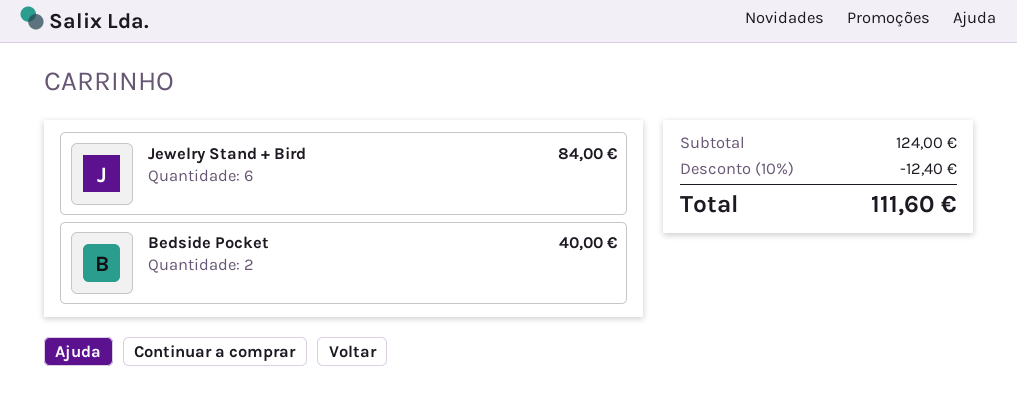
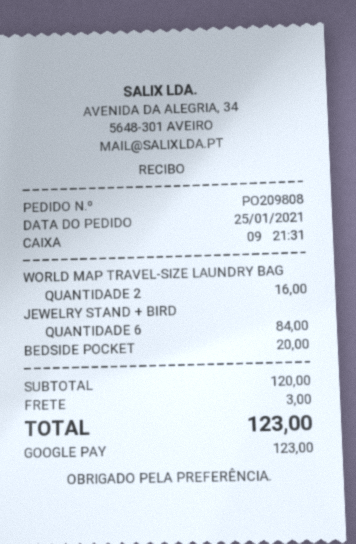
Bedside Pocket: 2 for 40.00 -> 1 for 20.00
WORLD MAP TRAVEL-SIZE LAUNDRY BAG: none -> 2 for 16.00
subtotal: 124.00 -> 120.00
discount: 10% = 12.40 -> none
shipping: none -> 3.00
total: 111.60 -> 123.00

